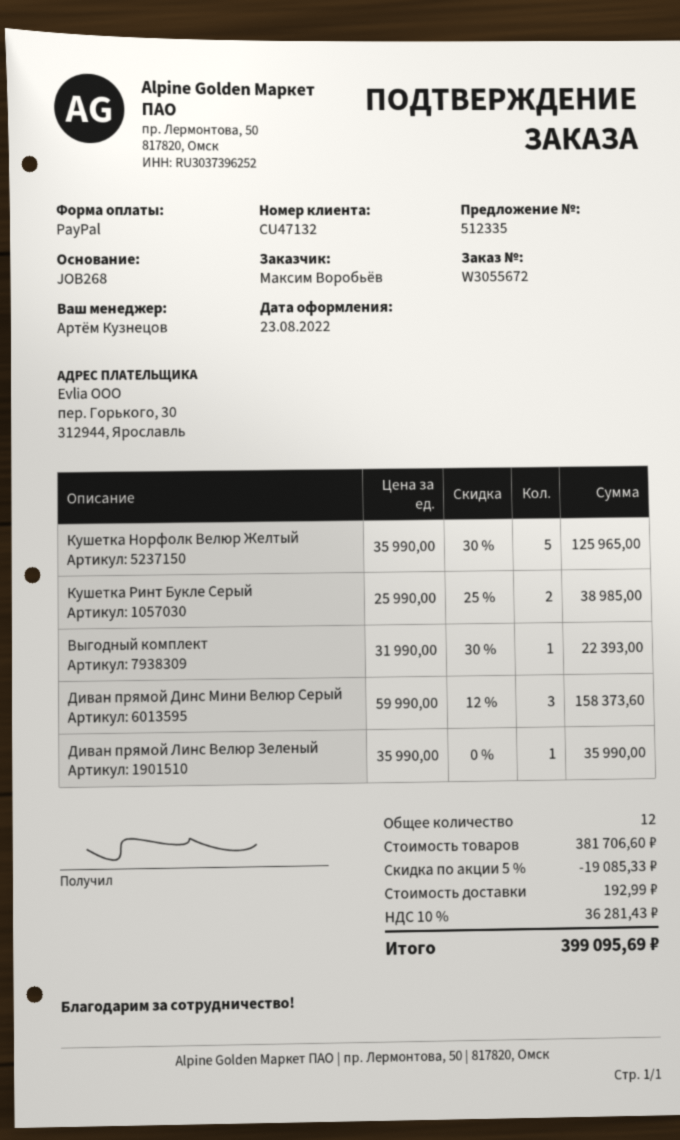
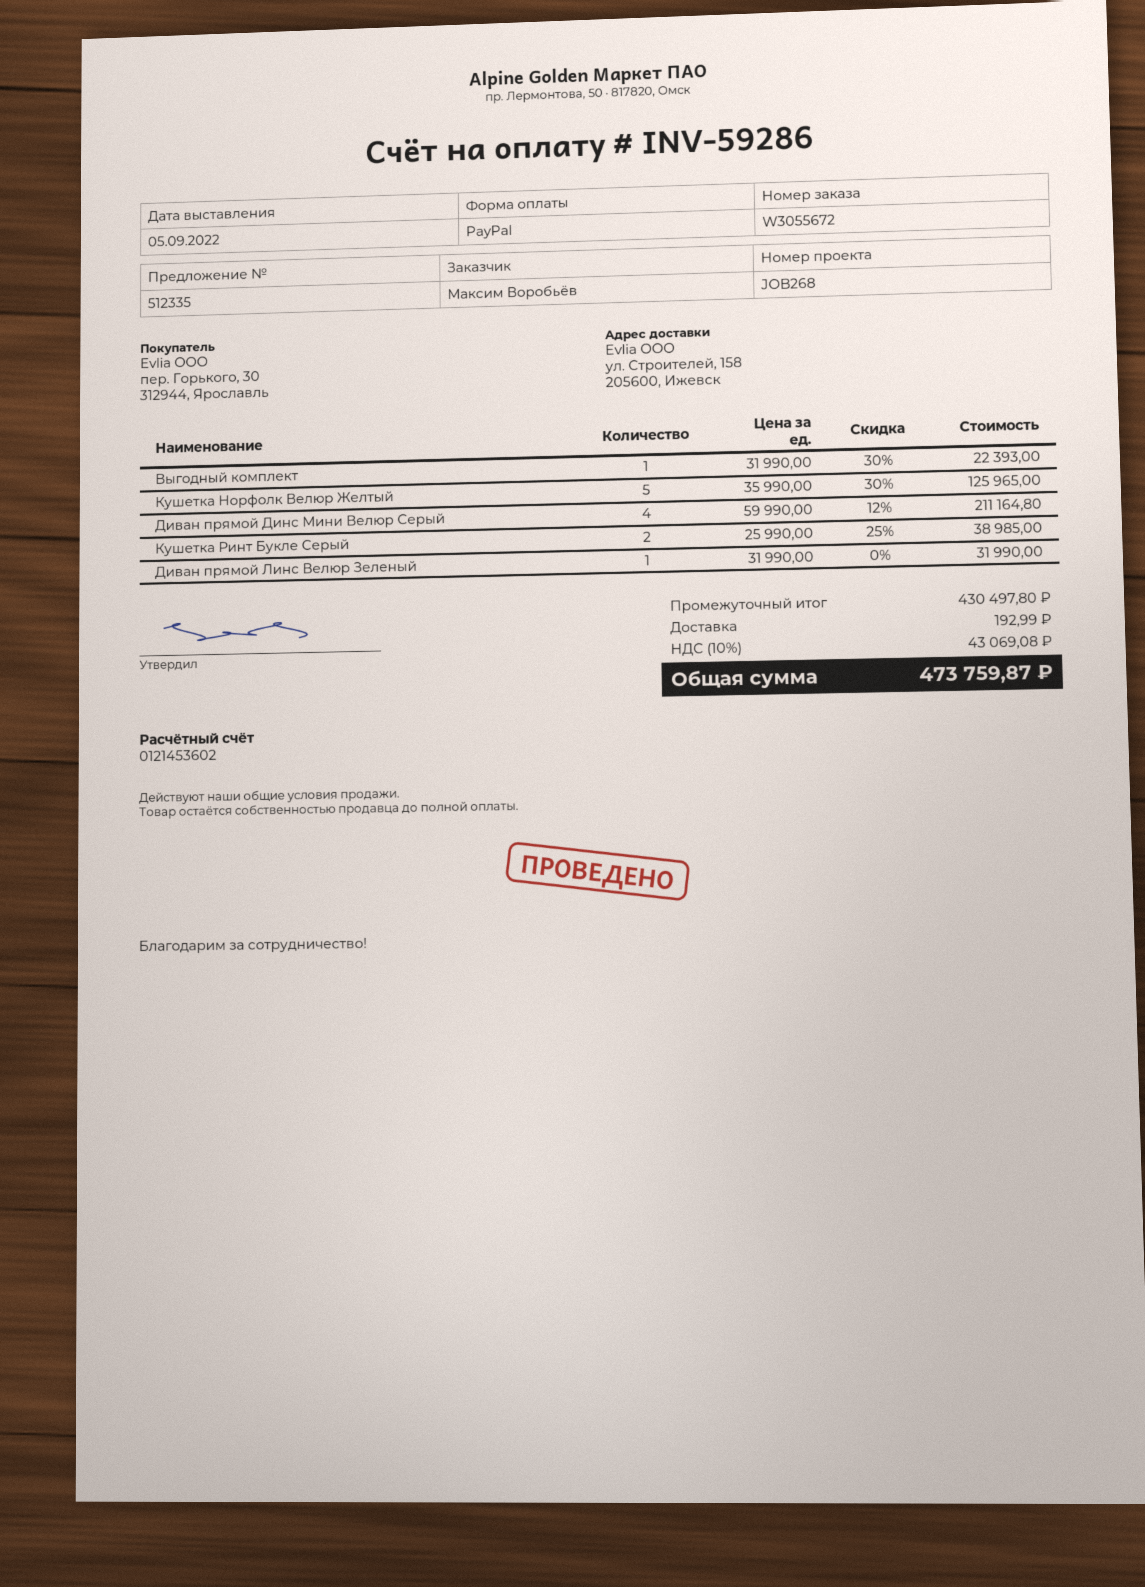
Диван прямой Динс Мини Велюр Серый: 3 x 59990.00 - 12% = 158373.60 -> 4 x 59990.00 - 12% = 211164.80
Диван прямой Линс Велюр Зеленый: 1 x 35990.00 = 35990.00 -> 1 x 31990.00 = 31990.00
subtotal: 381706.60 -> 430497.80
discount: 5% = 19085.33 -> none
tax: 10% = 36281.43 -> 10% = 43069.08
total: 399095.69 -> 473759.87

